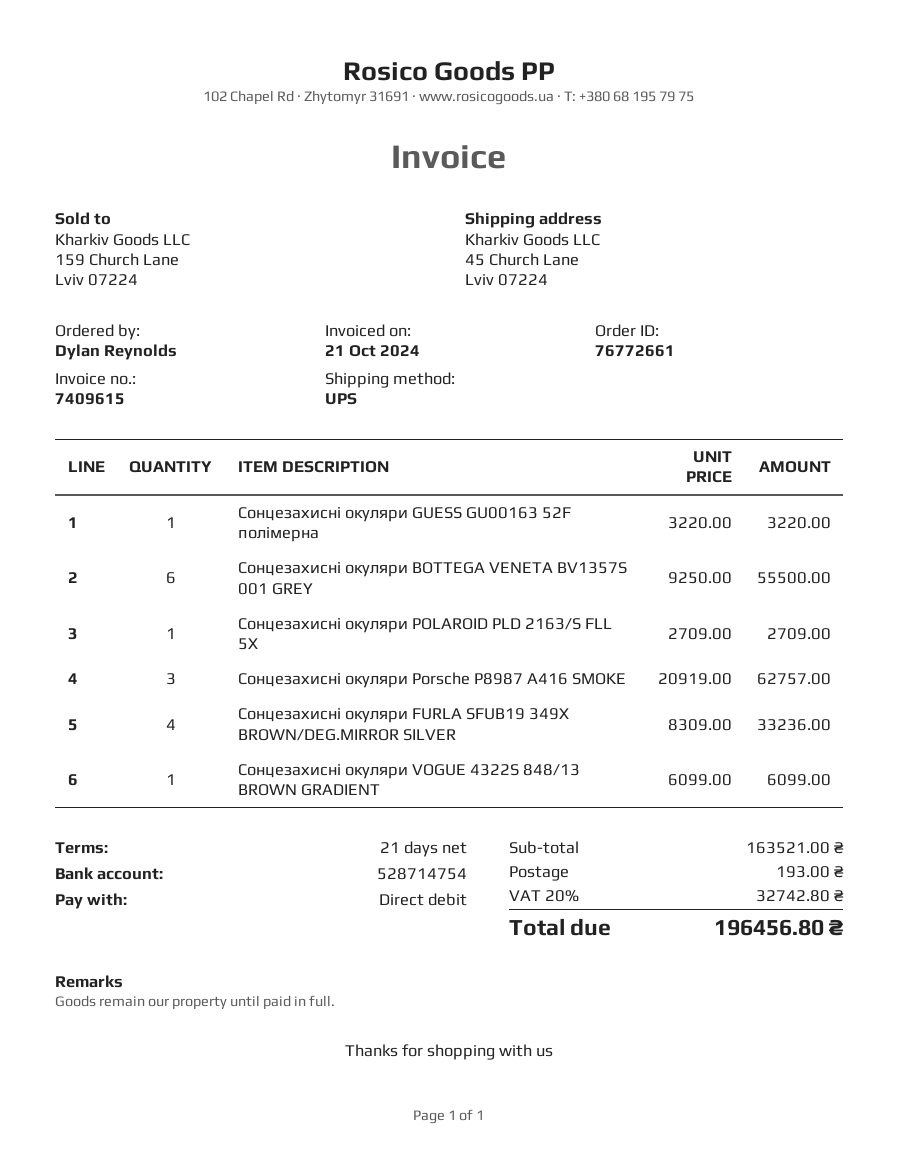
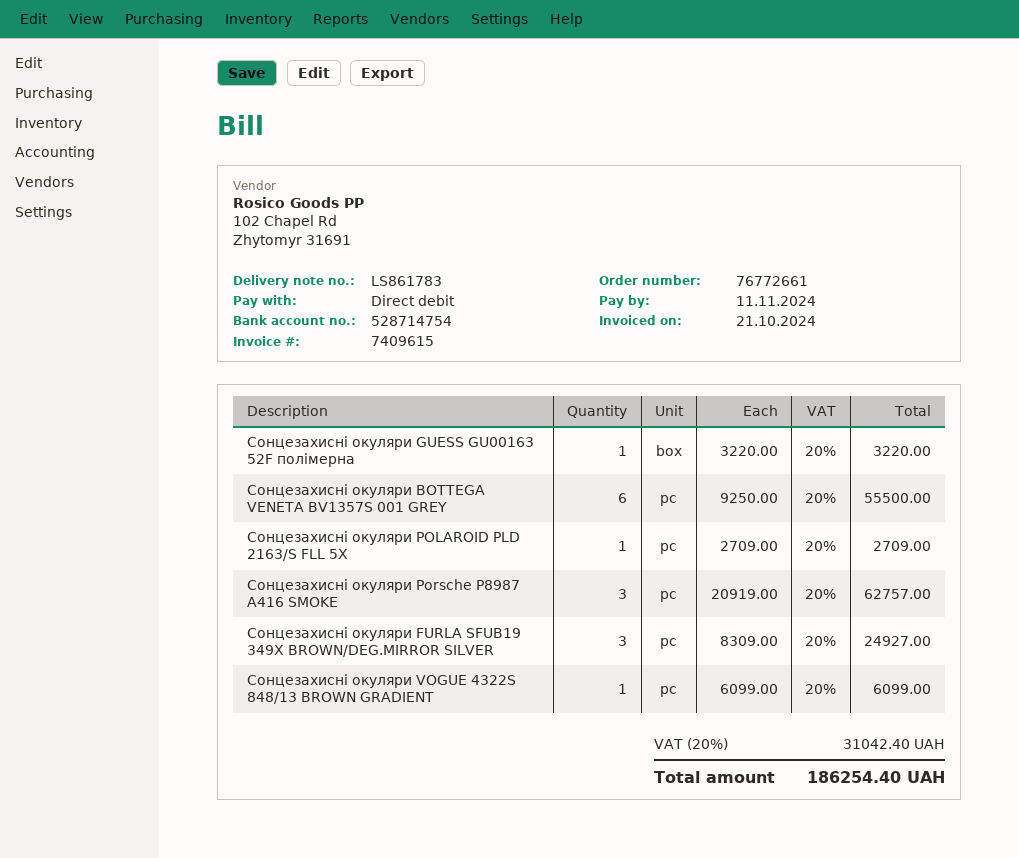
Сонцезахисні окуляри FURLA SFUB19 349X BROWN/DEG.MIRROR SILVER: 4 x 8309.00 = 33236.00 -> 3 x 8309.00 = 24927.00
shipping: 193.00 -> none
tax: 20% = 32742.80 -> 20% = 31042.40
total: 196456.80 -> 186254.40

